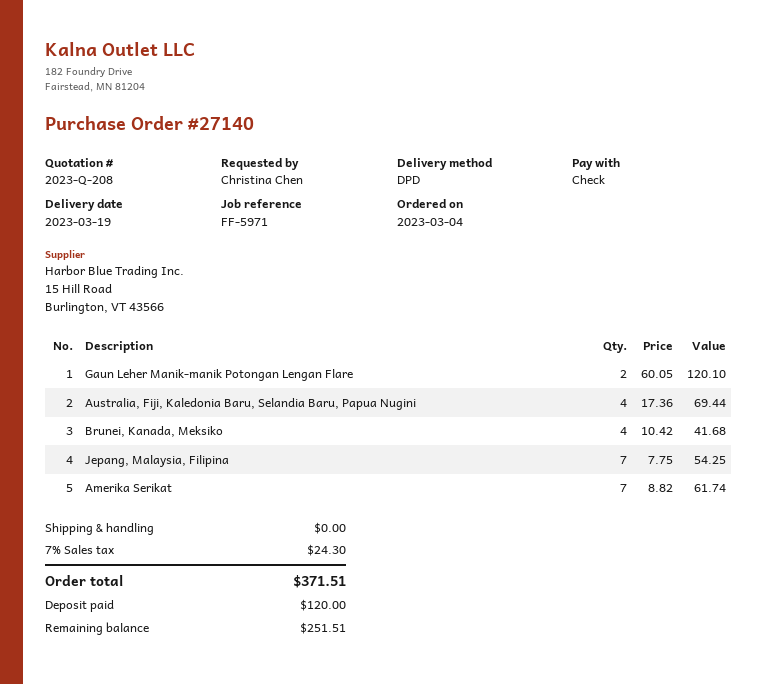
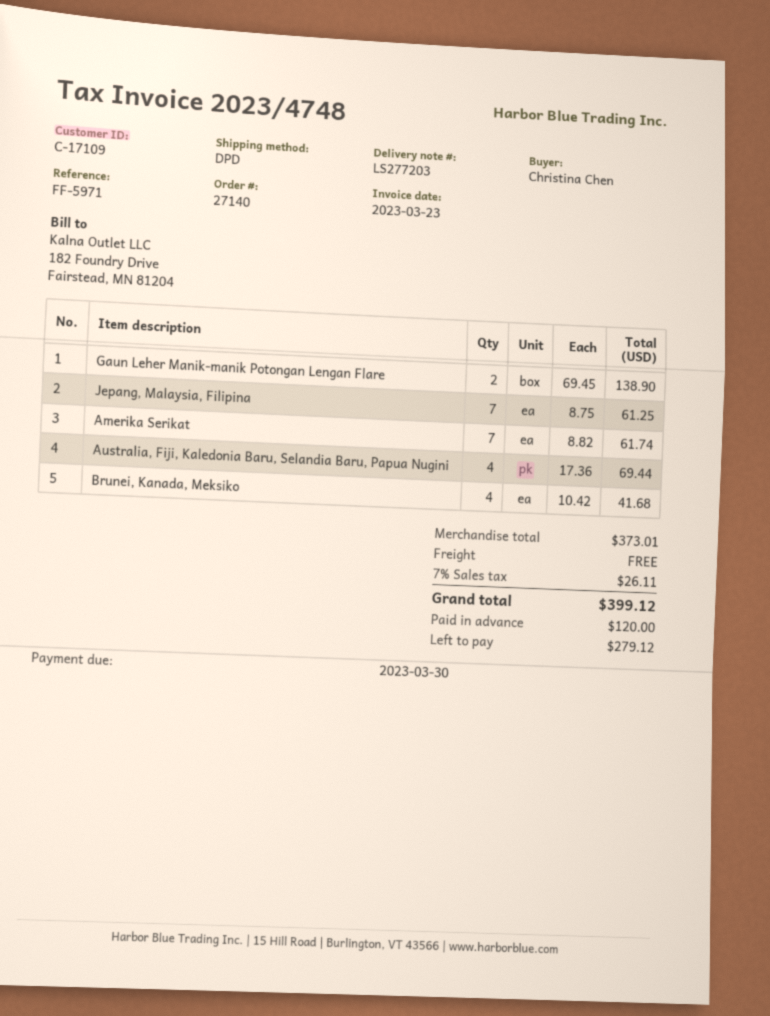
Gaun Leher Manik-manik Potongan Lengan Flare: 2 x 60.05 = 120.10 -> 2 x 69.45 = 138.90
Jepang, Malaysia, Filipina: 7 x 7.75 = 54.25 -> 7 x 8.75 = 61.25
tax: 7% = 24.30 -> 7% = 26.11
total: 371.51 -> 399.12
balance: 251.51 -> 279.12

